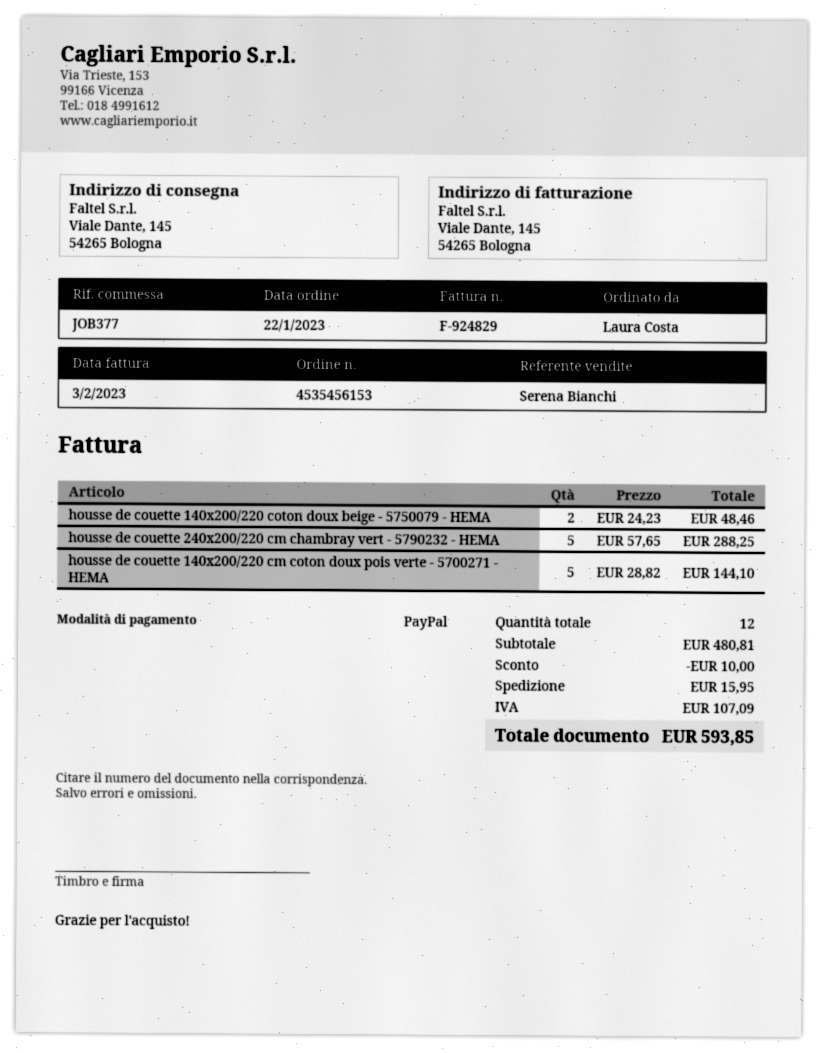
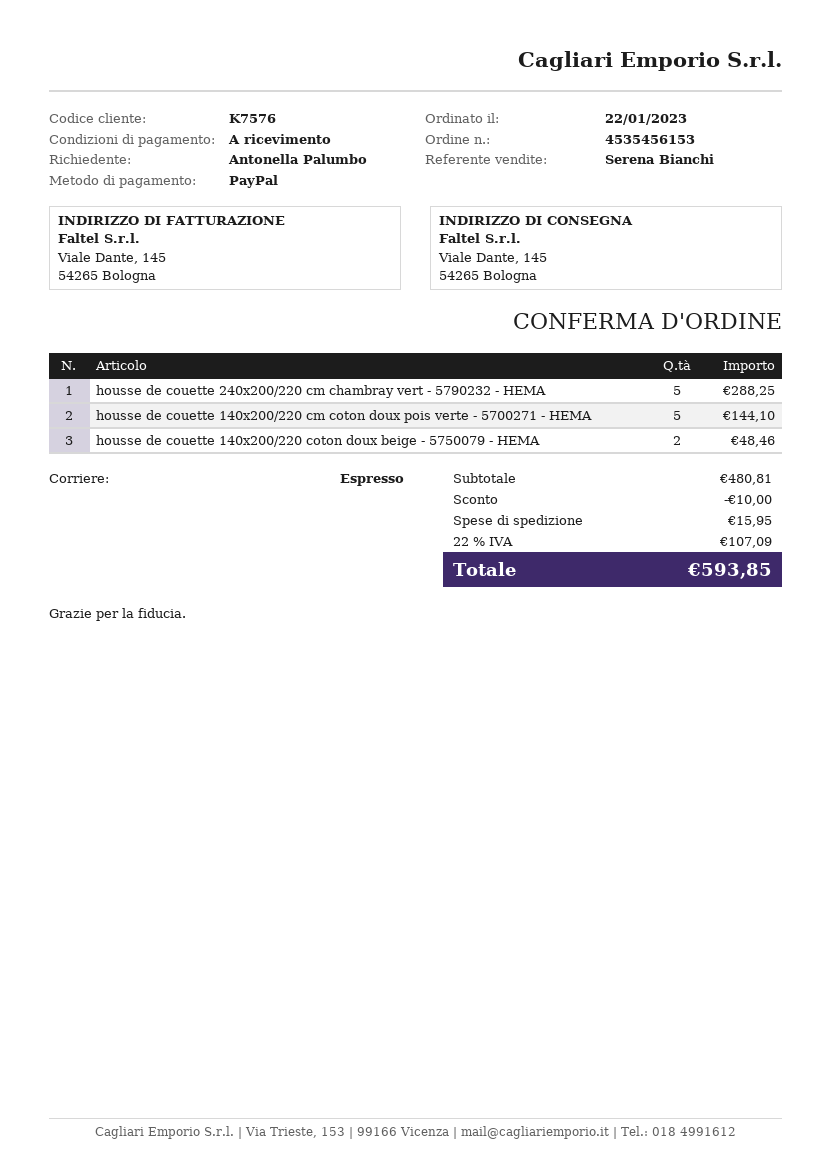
ordered by: Laura Costa -> Antonella Palumbo

